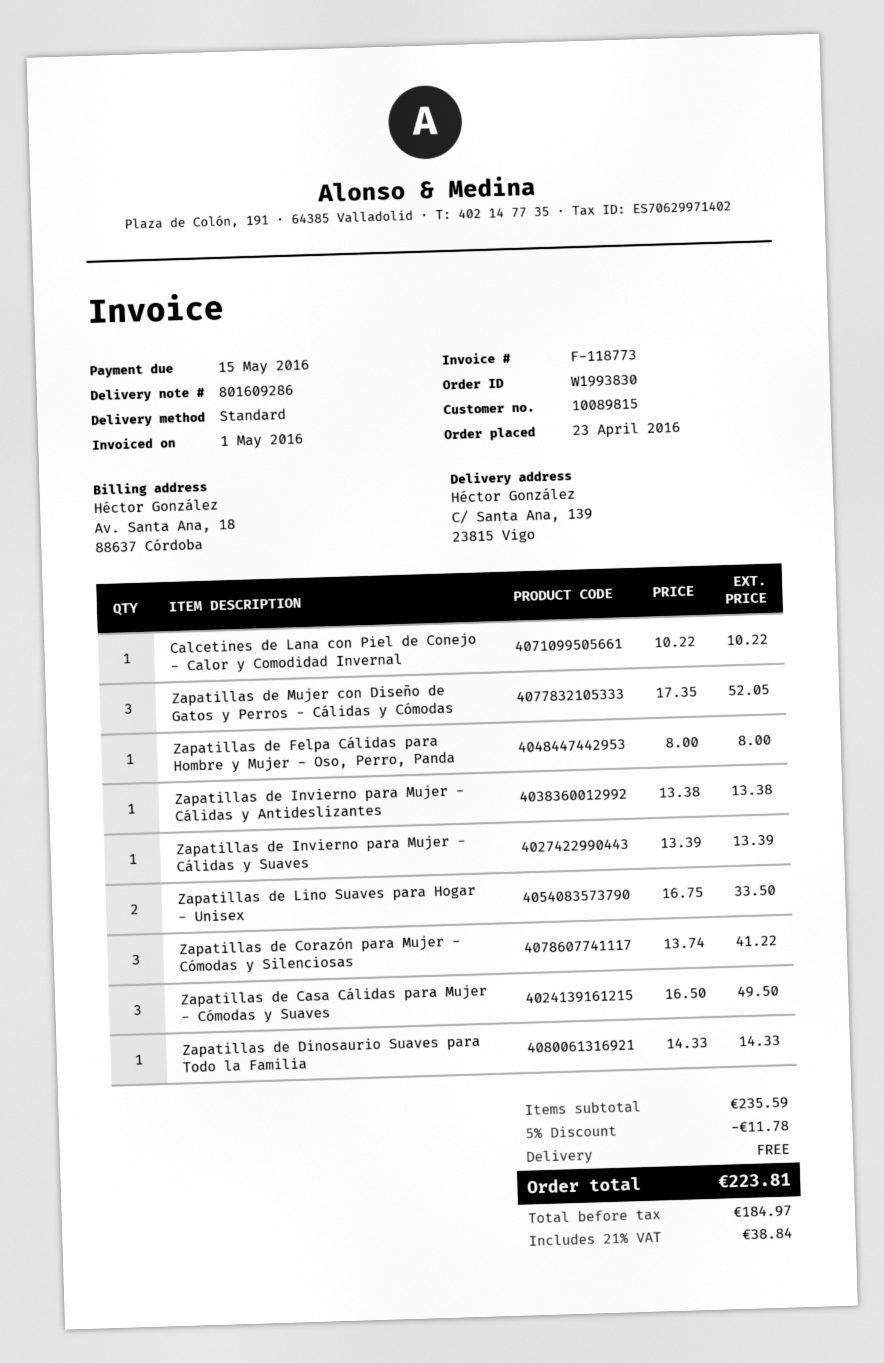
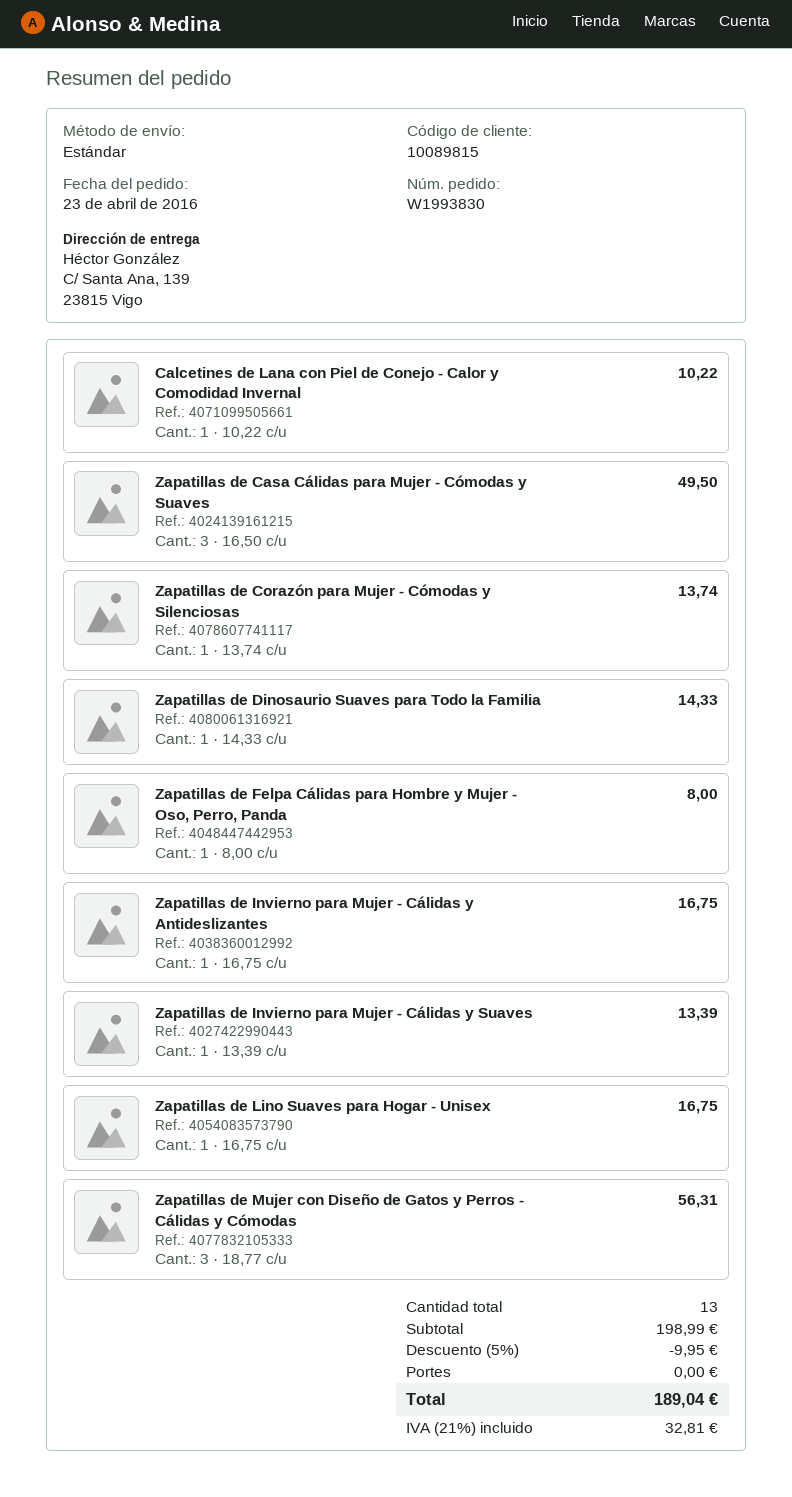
Zapatillas de Mujer con Diseño de Gatos y Perros - Cálidas y Cómodas: 3 x 17.35 = 52.05 -> 3 x 18.77 = 56.31
Zapatillas de Invierno para Mujer - Cálidas y Antideslizantes: 1 x 13.38 = 13.38 -> 1 x 16.75 = 16.75
Zapatillas de Lino Suaves para Hogar - Unisex: 2 x 16.75 = 33.50 -> 1 x 16.75 = 16.75
Zapatillas de Corazón para Mujer - Cómodas y Silenciosas: 3 x 13.74 = 41.22 -> 1 x 13.74 = 13.74
subtotal: 235.59 -> 198.99
discount: 5% = 11.78 -> 5% = 9.95
tax: 21% = 38.84 -> 21% = 32.81
total: 223.81 -> 189.04

